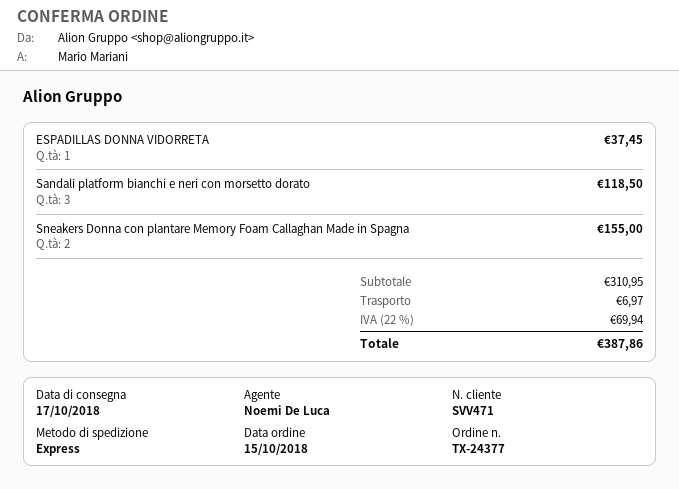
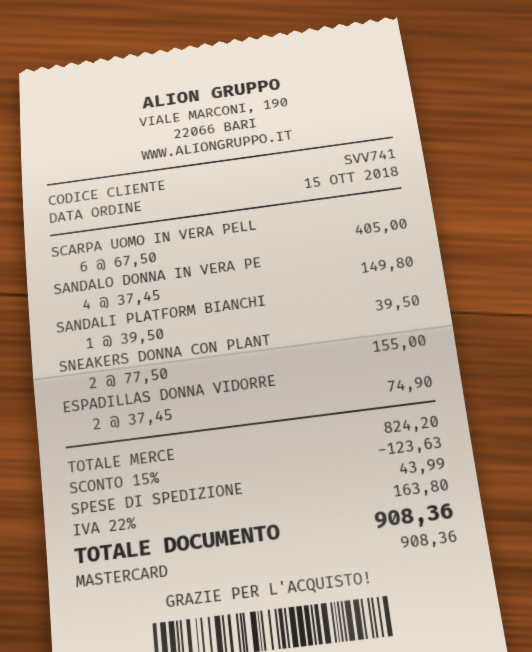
customer number: SVV471 -> SVV741
ESPADILLAS DONNA VIDORRETA: 1 for 37.45 -> 2 for 74.90
Sandali platform bianchi e neri con morsetto dorato: 3 for 118.50 -> 1 for 39.50
SCARPA UOMO IN VERA PELL: none -> 6 for 405.00
SANDALO DONNA IN VERA PE: none -> 4 for 149.80
subtotal: 310.95 -> 824.20
discount: none -> 15% = 123.63
shipping: 6.97 -> 43.99
tax: 22% = 69.94 -> 22% = 163.80
total: 387.86 -> 908.36

